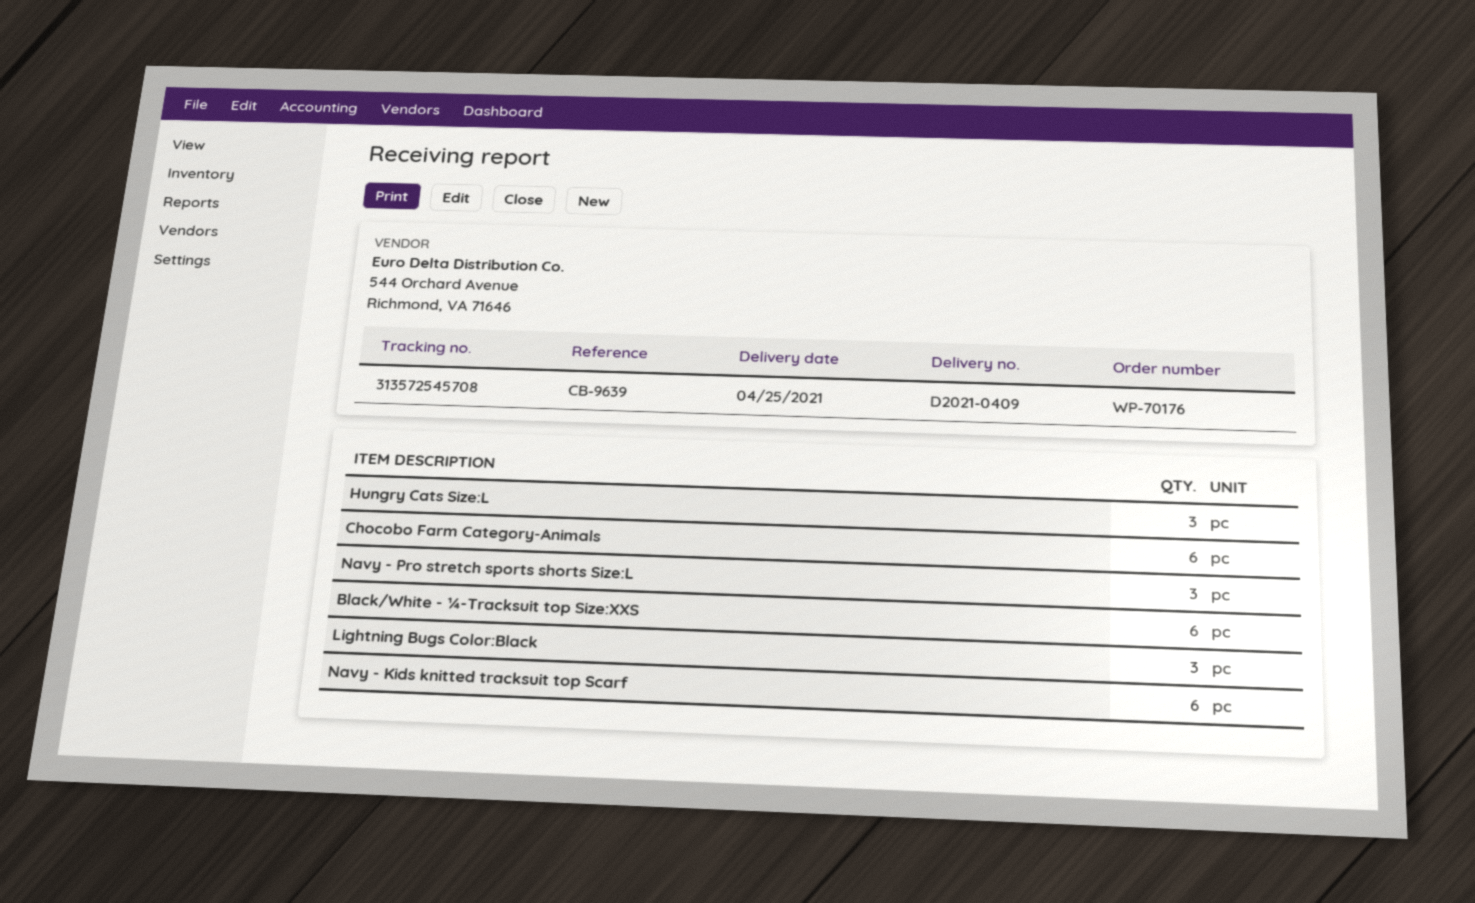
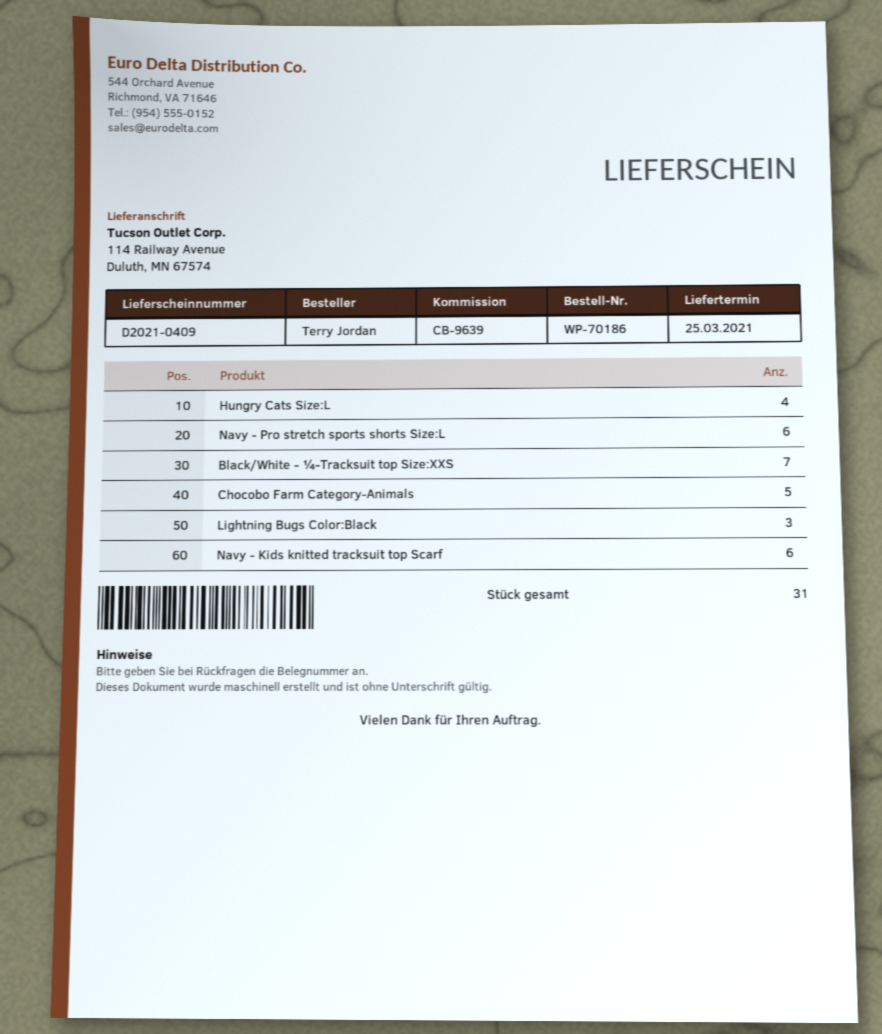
order number: WP-70176 -> WP-70186
delivery date: 2021-04-25 -> 2021-03-25
Hungry Cats Size:L: 3 -> 4
Chocobo Farm Category-Animals: 6 -> 5
Navy - Pro stretch sports shorts Size:L: 3 -> 6
Black/White - ¼-Tracksuit top Size:XXS: 6 -> 7

